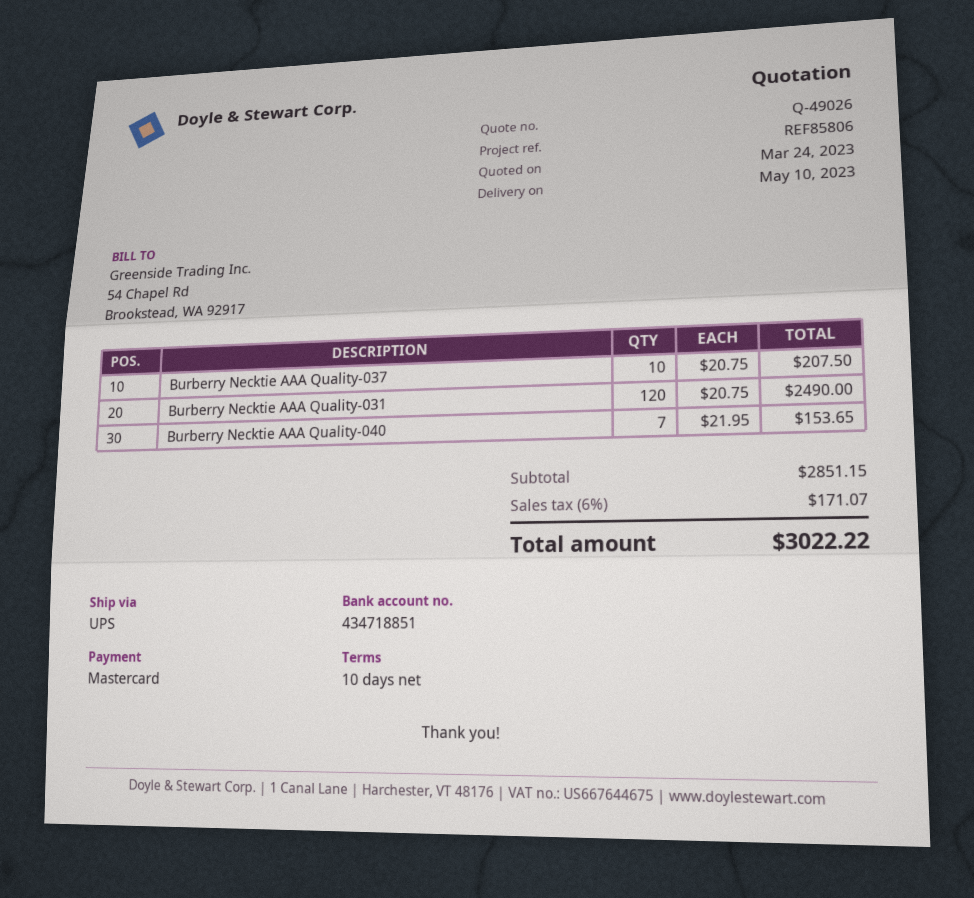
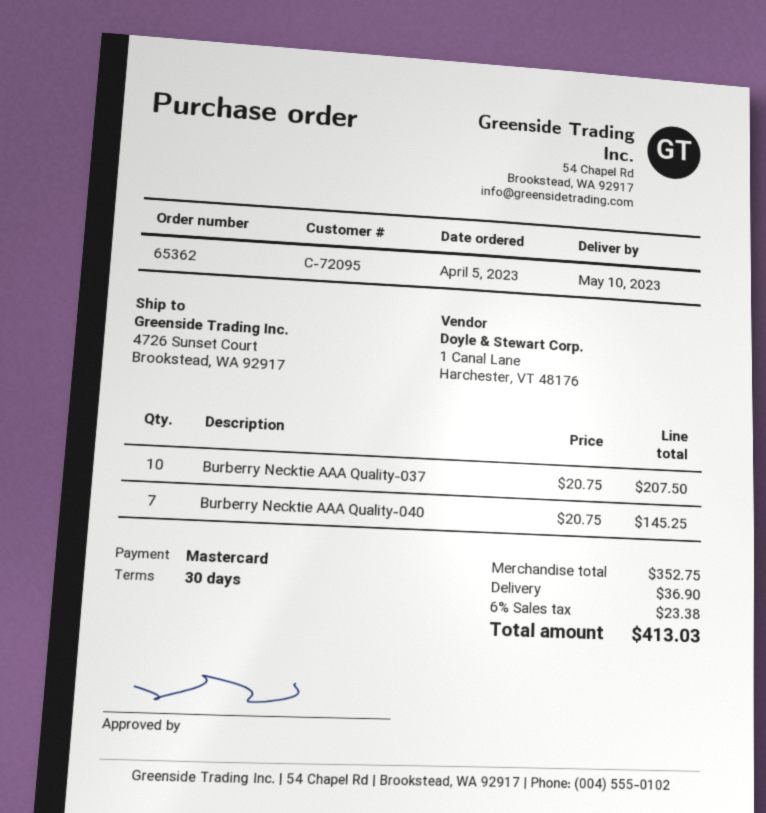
payment terms: 10 days -> 30 days
Burberry Necktie AAA Quality-031: 120 x 20.75 = 2490.00 -> none
Burberry Necktie AAA Quality-040: 7 x 21.95 = 153.65 -> 7 x 20.75 = 145.25
subtotal: 2851.15 -> 352.75
shipping: none -> 36.90
tax: 6% = 171.07 -> 6% = 23.38
total: 3022.22 -> 413.03

